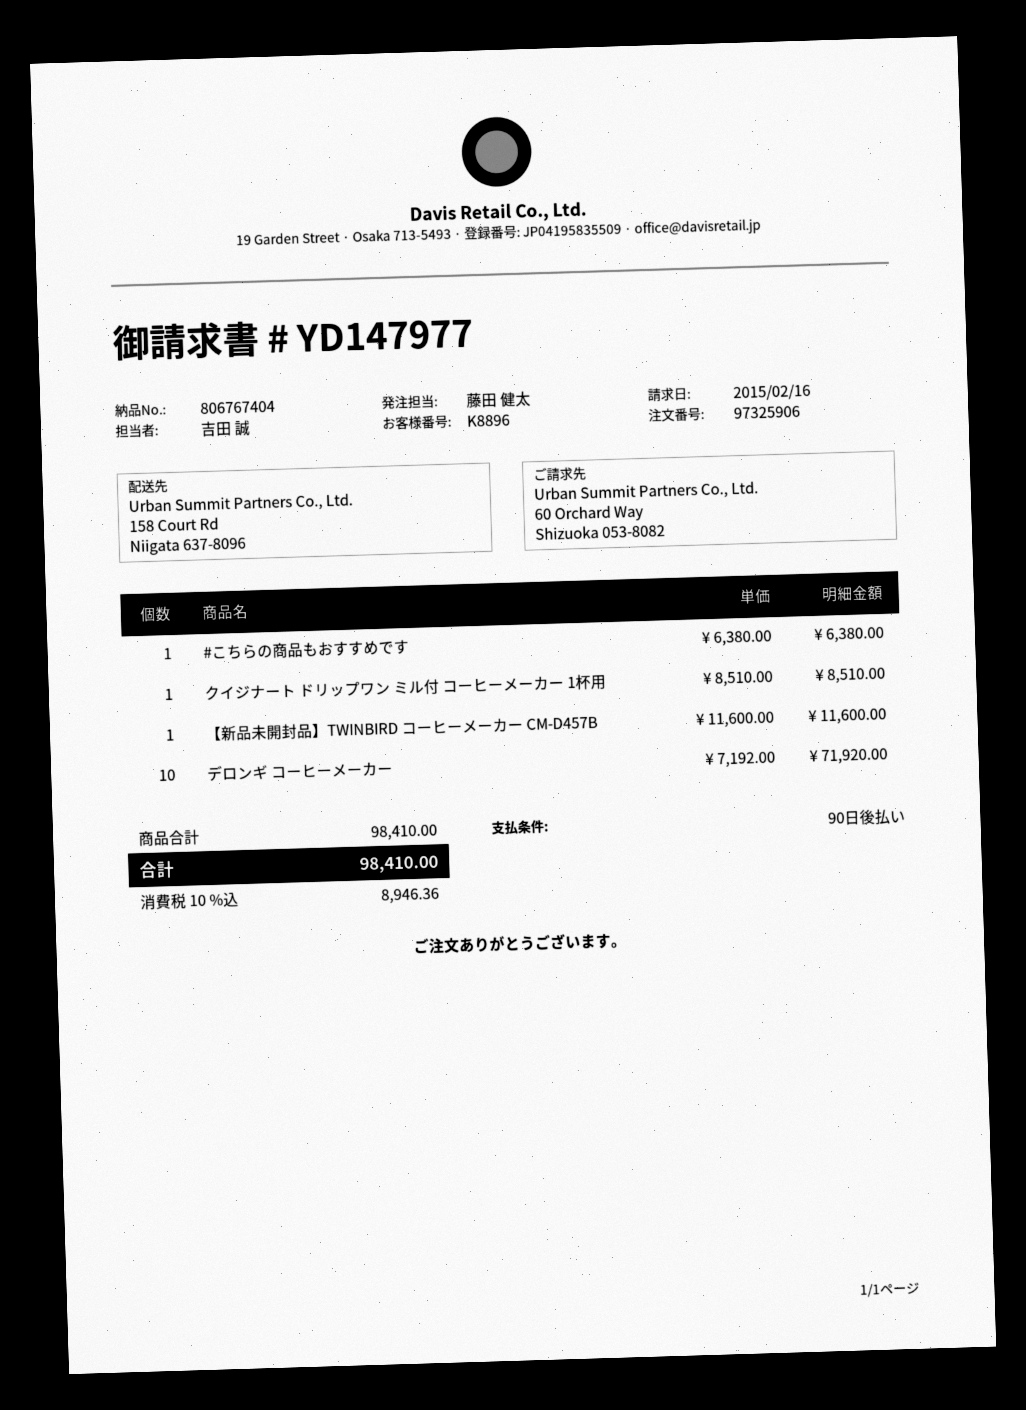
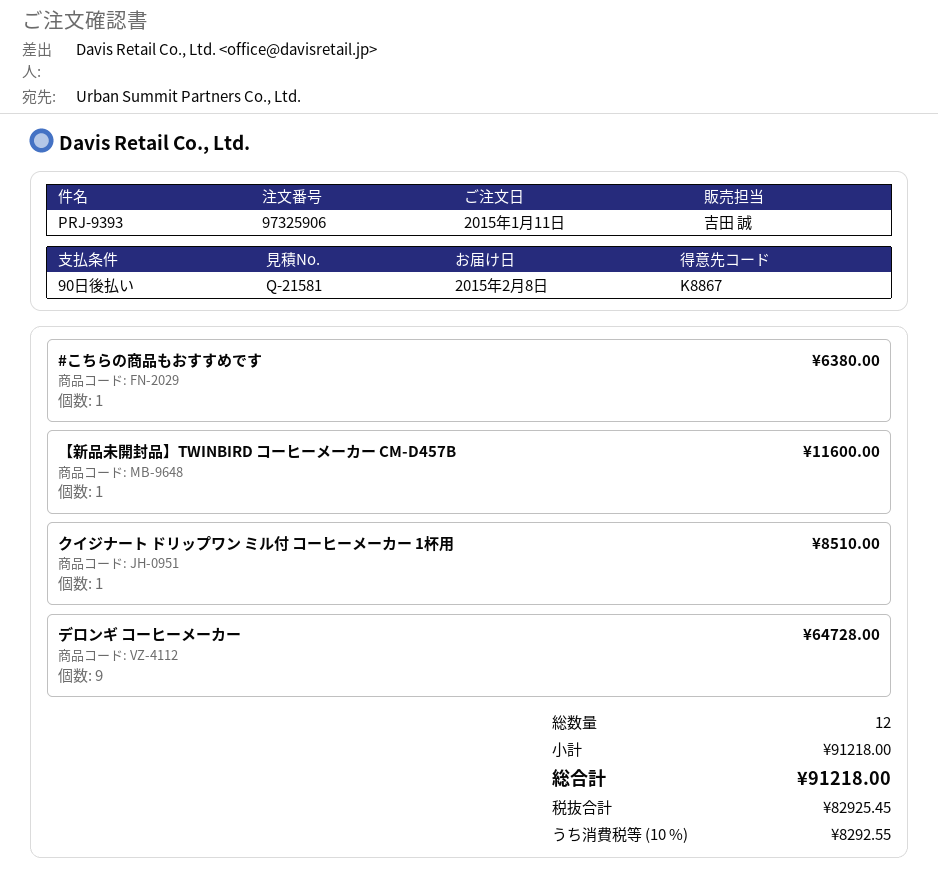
customer number: K8896 -> K8867
デロンギ コーヒーメーカー: 10 for 71920.00 -> 9 for 64728.00
subtotal: 98410.00 -> 91218.00
tax: 10% = 8946.36 -> 10% = 8292.55
total: 98410.00 -> 91218.00

